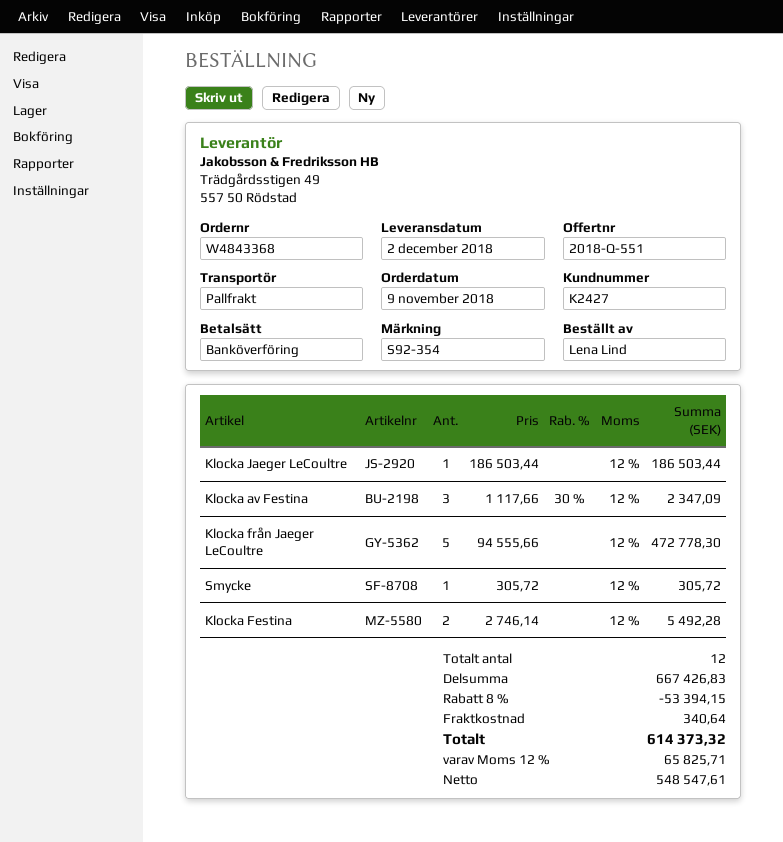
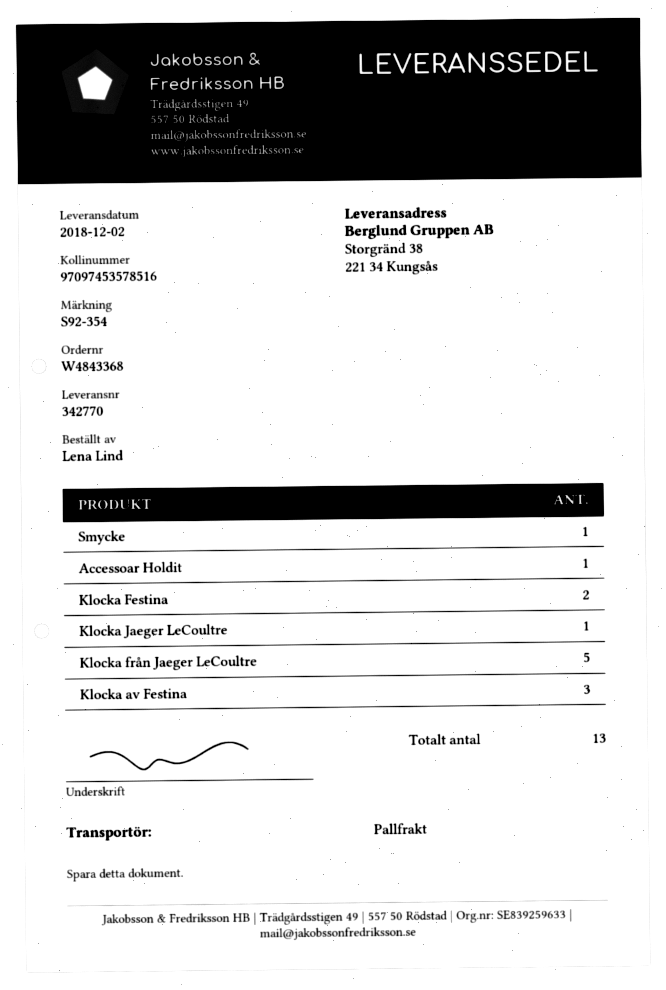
Accessoar Holdit: none -> 1
total quantity: 12 -> 13

